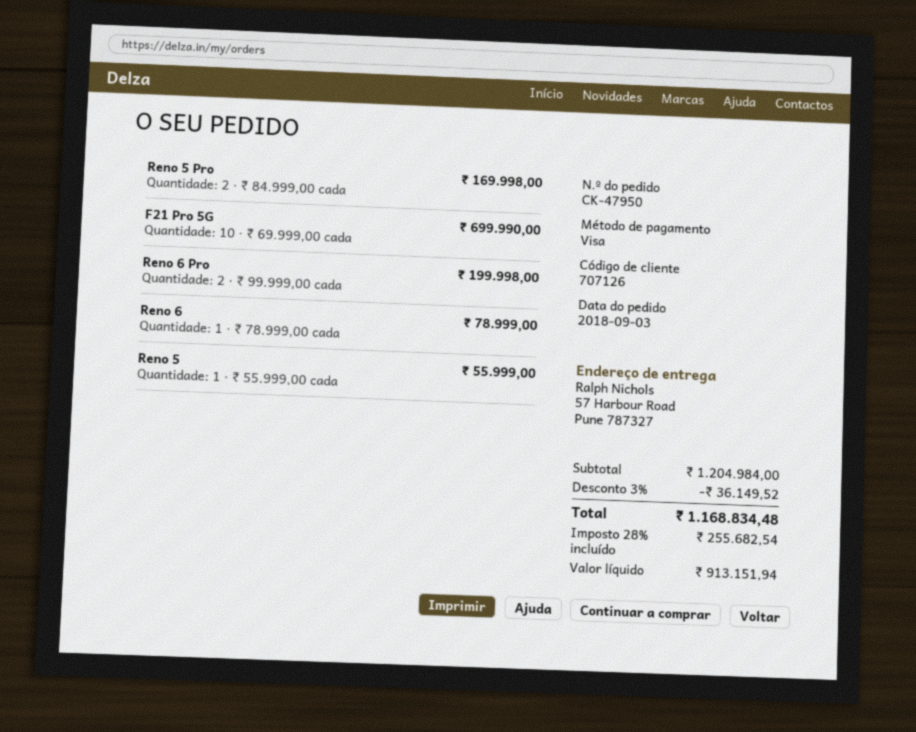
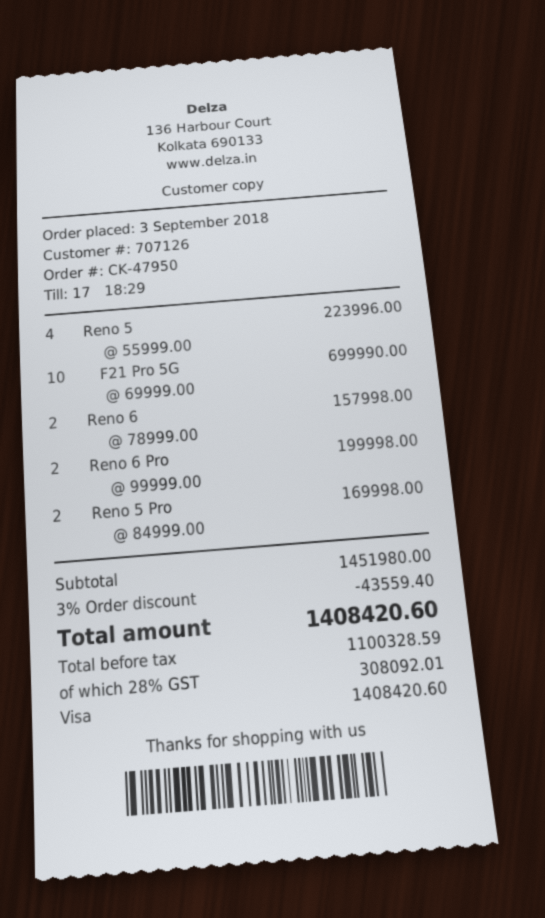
Reno 6: 1 x 78999.00 = 78999.00 -> 2 x 78999.00 = 157998.00
Reno 5: 1 x 55999.00 = 55999.00 -> 4 x 55999.00 = 223996.00
subtotal: 1204984.00 -> 1451980.00
discount: 3% = 36149.52 -> 3% = 43559.40
net: 913151.94 -> 1100328.59
tax: 28% = 255682.54 -> 28% = 308092.01
total: 1168834.48 -> 1408420.60

